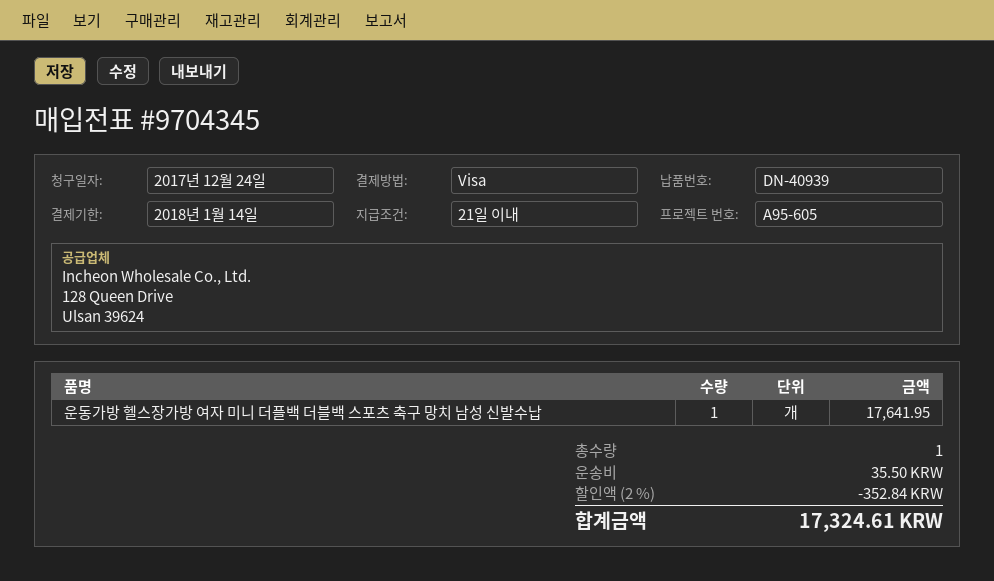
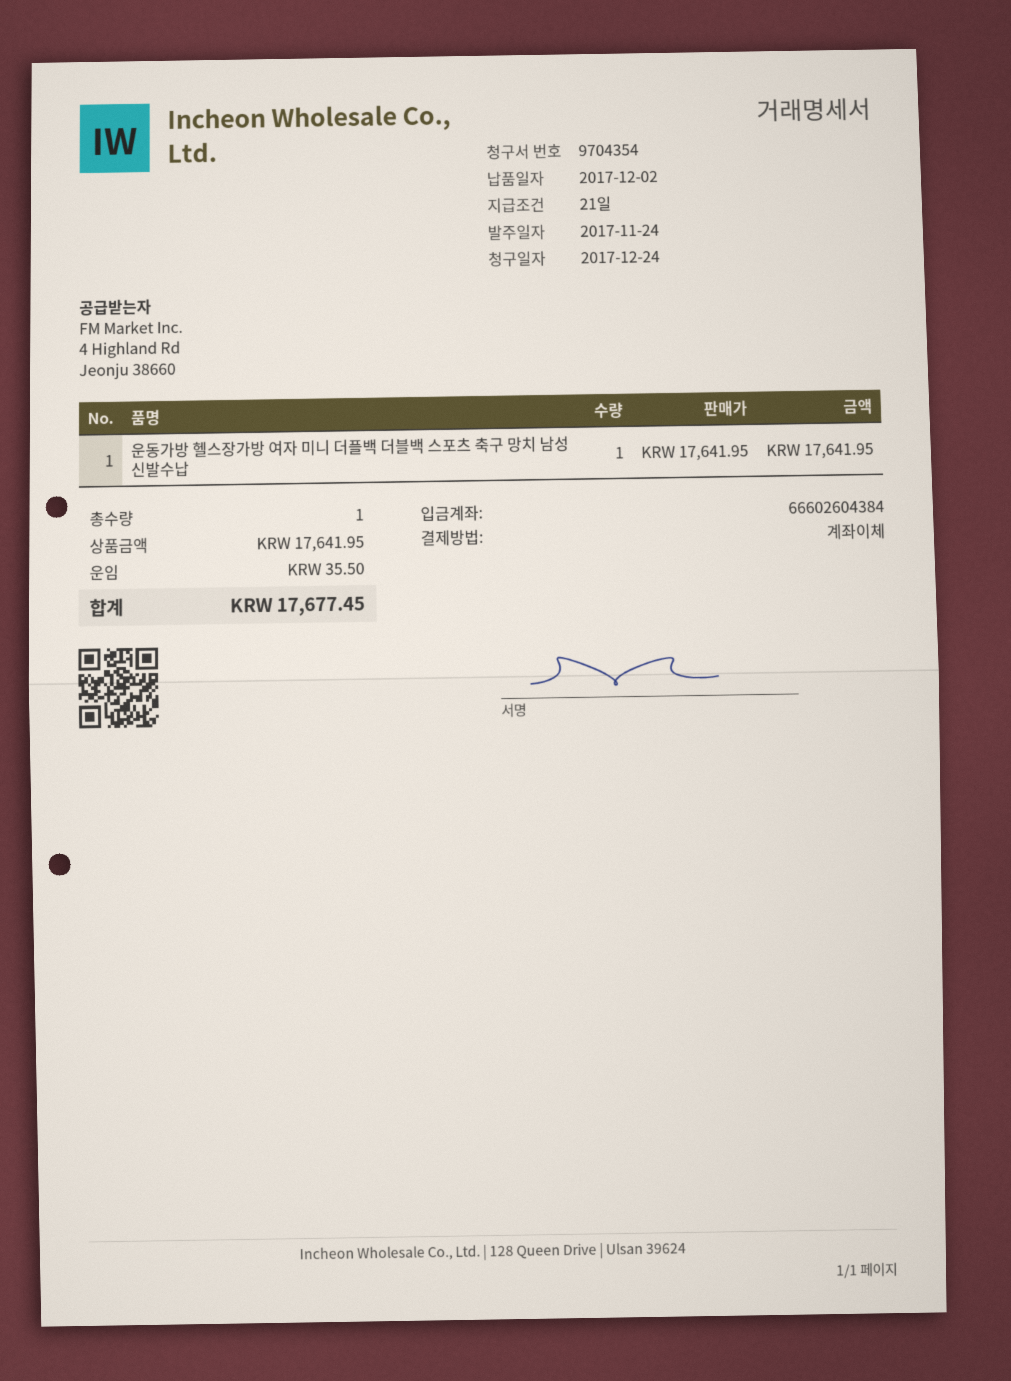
invoice number: 9704345 -> 9704354
payment method: Visa -> bank transfer
discount: 2% = 352.84 -> none
total: 17324.61 -> 17677.45

